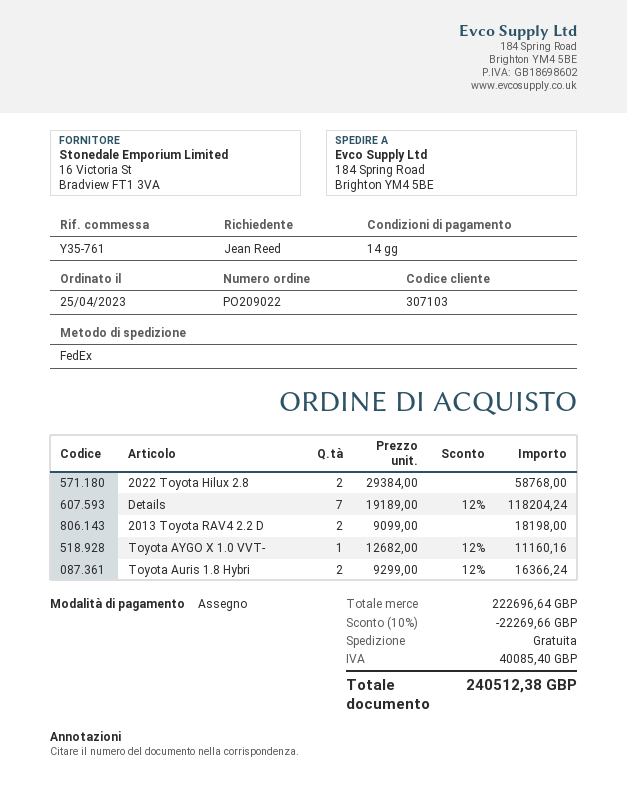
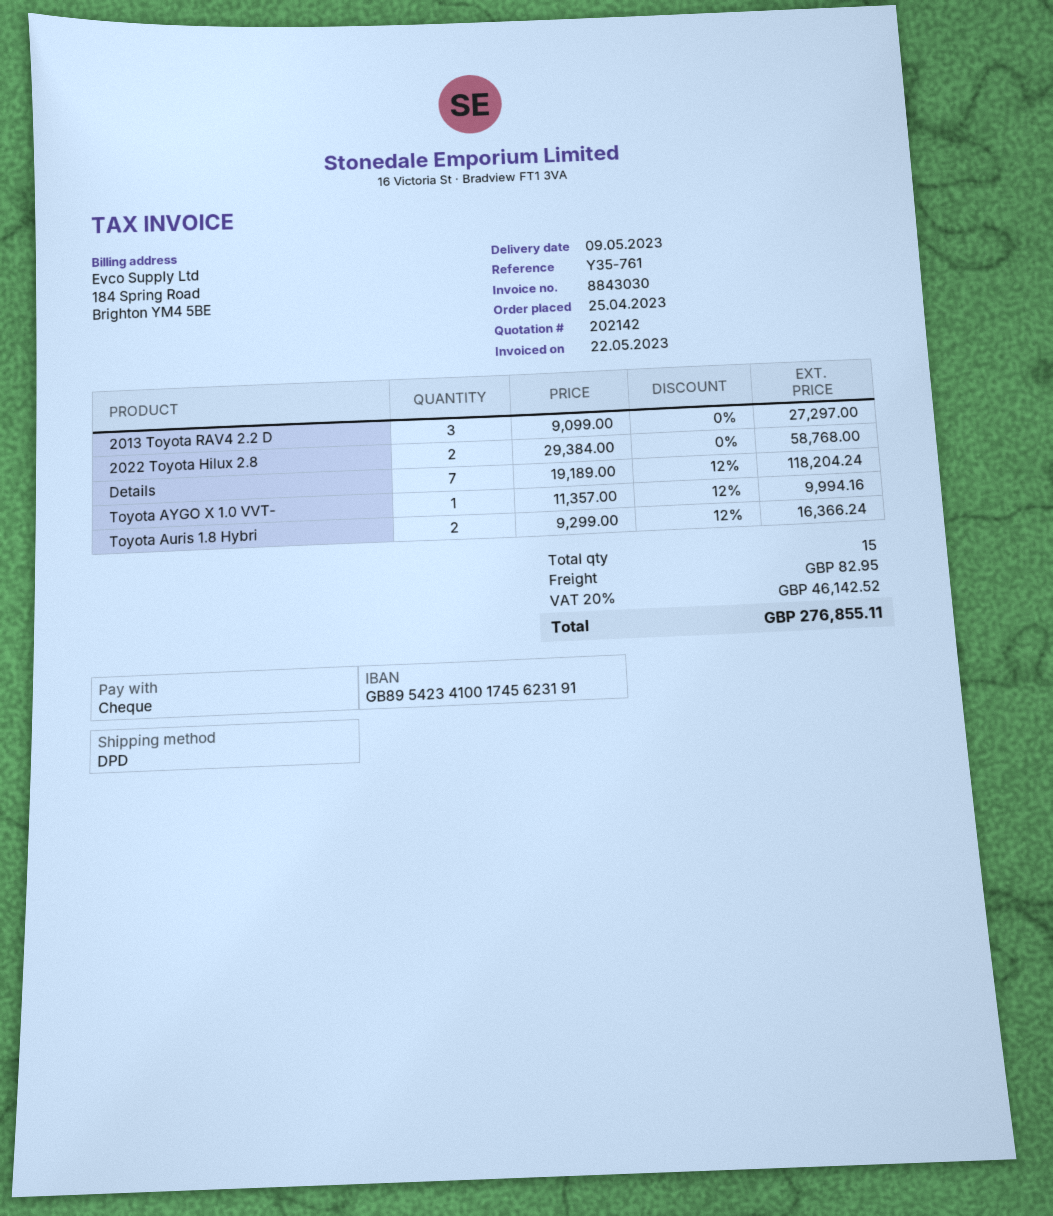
shipping method: FedEx -> DPD
2013 Toyota RAV4 2.2 D: 2 x 9099.00 = 18198.00 -> 3 x 9099.00 = 27297.00
Toyota AYGO X 1.0 VVT-: 1 x 12682.00 - 12% = 11160.16 -> 1 x 11357.00 - 12% = 9994.16
discount: 10% = 22269.66 -> none
shipping: 0.00 -> 82.95
tax: 40085.40 -> 46142.52
total: 240512.38 -> 276855.11

